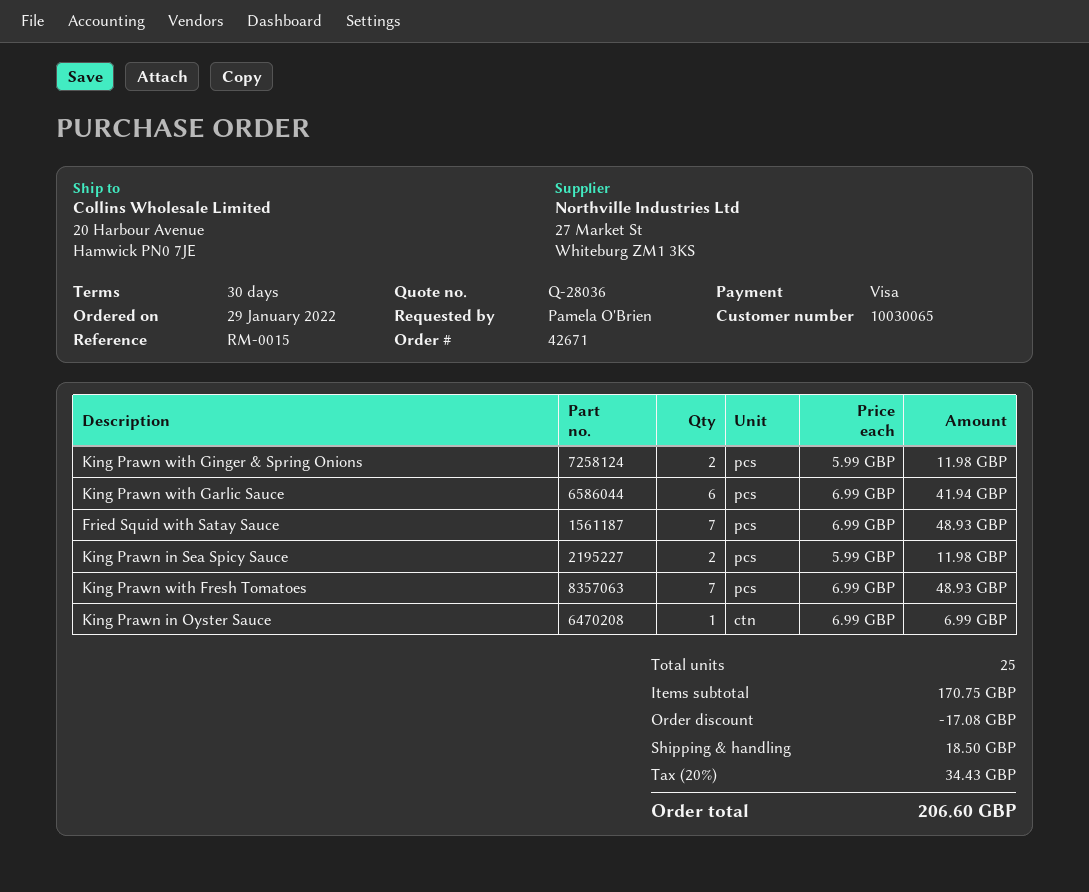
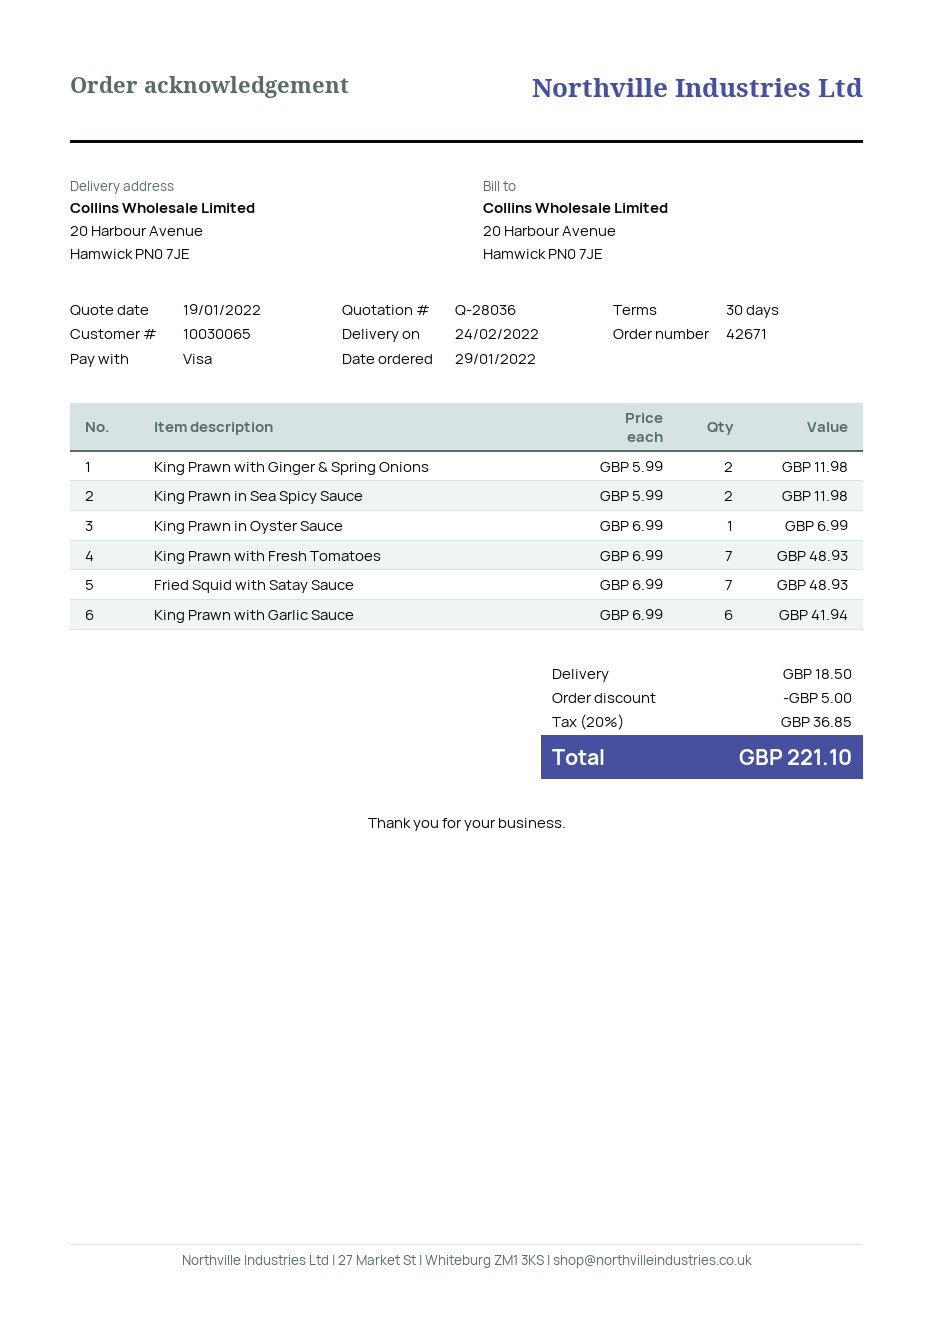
discount: 17.08 -> 5.00
tax: 20% = 34.43 -> 20% = 36.85
total: 206.60 -> 221.10

